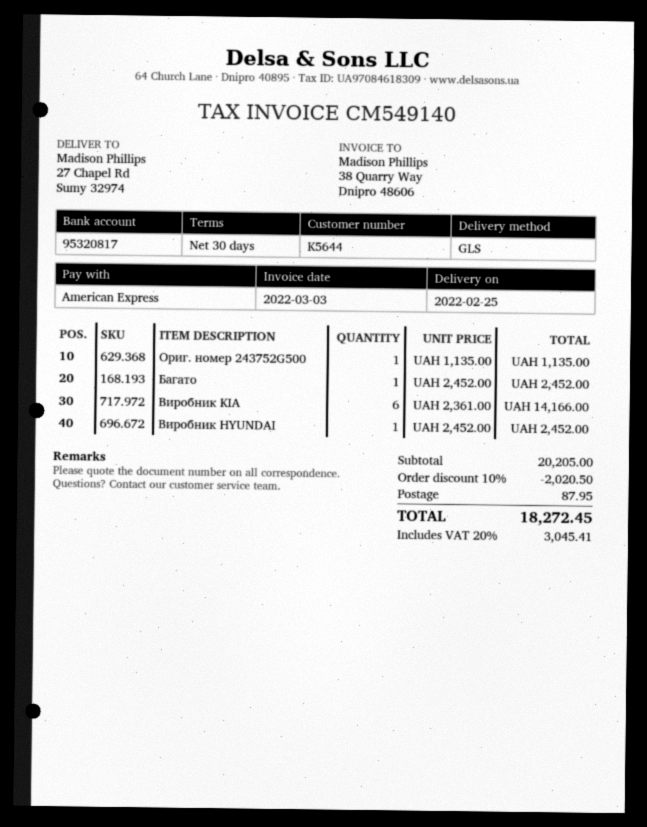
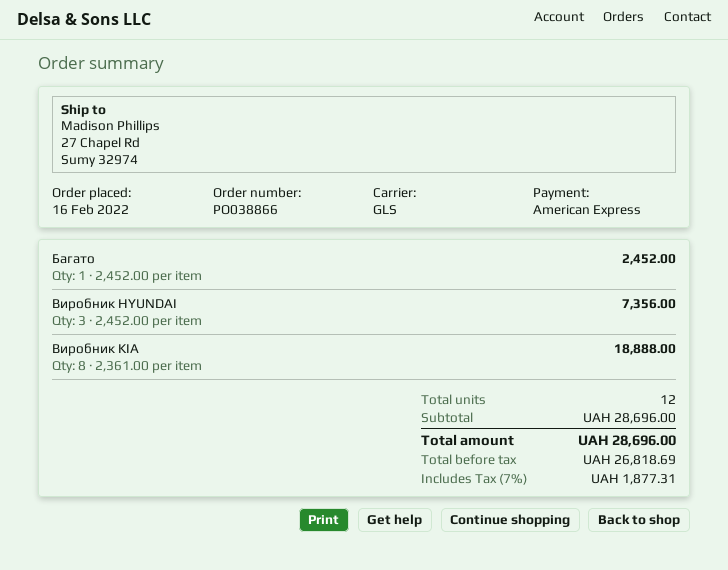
Ориг. номер 243752G500: 1 x 1135.00 = 1135.00 -> none
Виробник KIA: 6 x 2361.00 = 14166.00 -> 8 x 2361.00 = 18888.00
Виробник HYUNDAI: 1 x 2452.00 = 2452.00 -> 3 x 2452.00 = 7356.00
subtotal: 20205.00 -> 28696.00
discount: 10% = 2020.50 -> none
shipping: 87.95 -> none
tax: 20% = 3045.41 -> 7% = 1877.31
total: 18272.45 -> 28696.00

